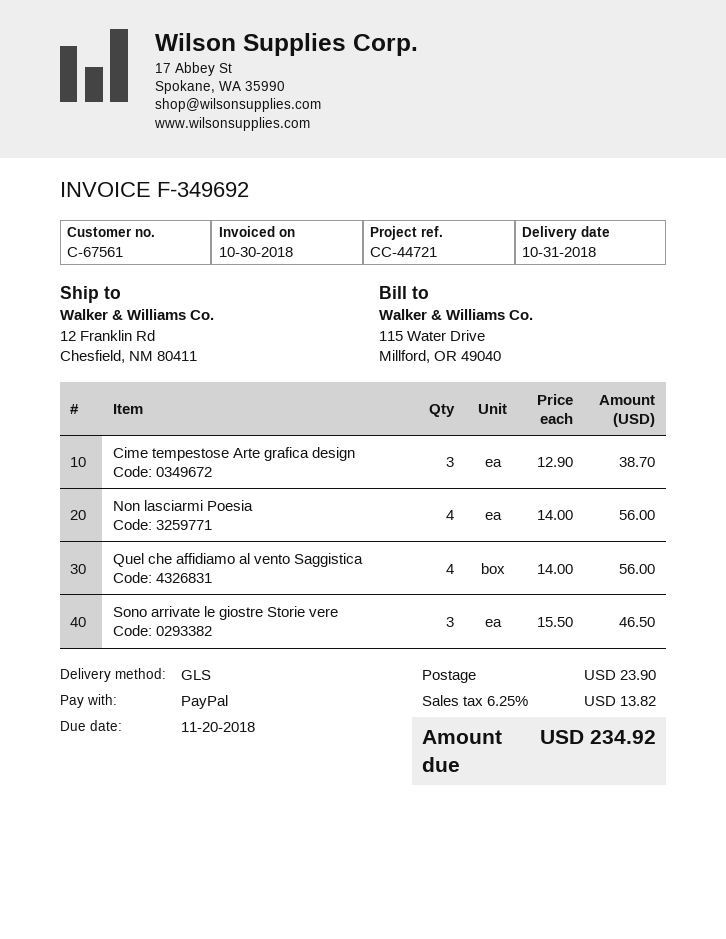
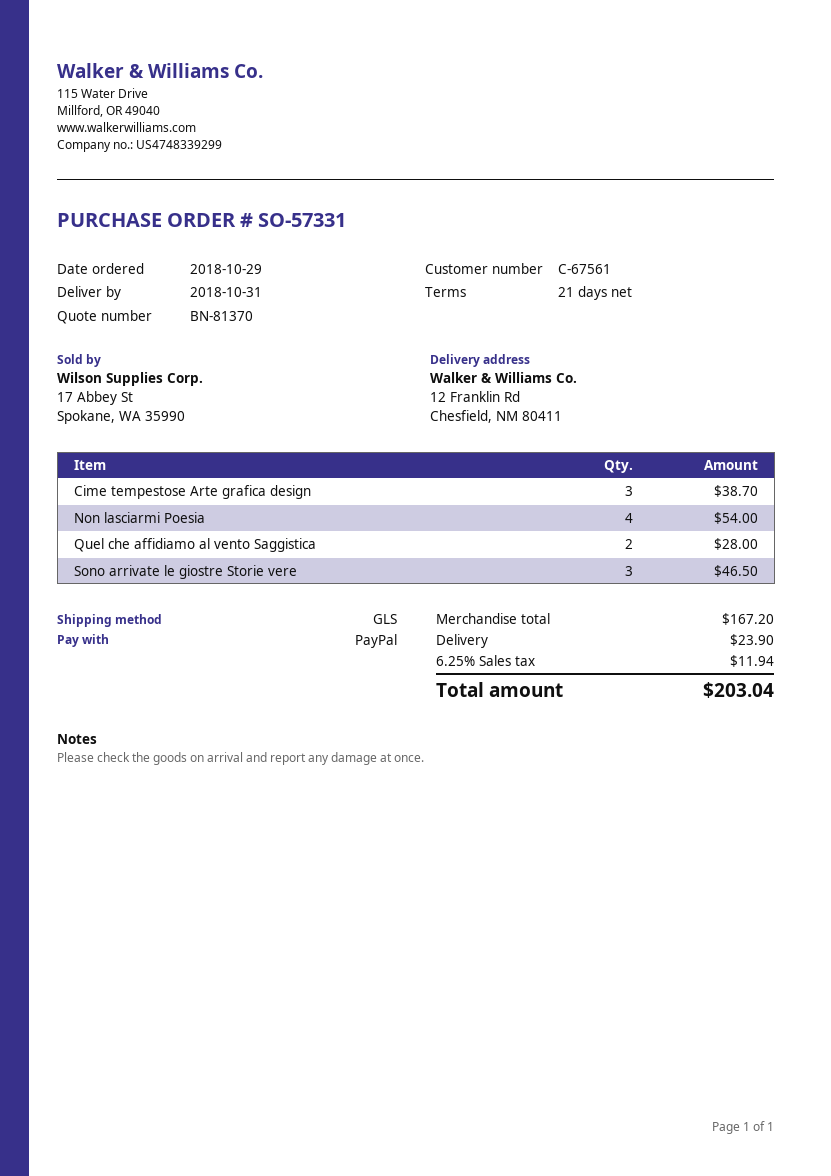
Non lasciarmi Poesia: 4 for 56.00 -> 4 for 54.00
Quel che affidiamo al vento Saggistica: 4 for 56.00 -> 2 for 28.00
tax: 6.25% = 13.82 -> 6.25% = 11.94
total: 234.92 -> 203.04

